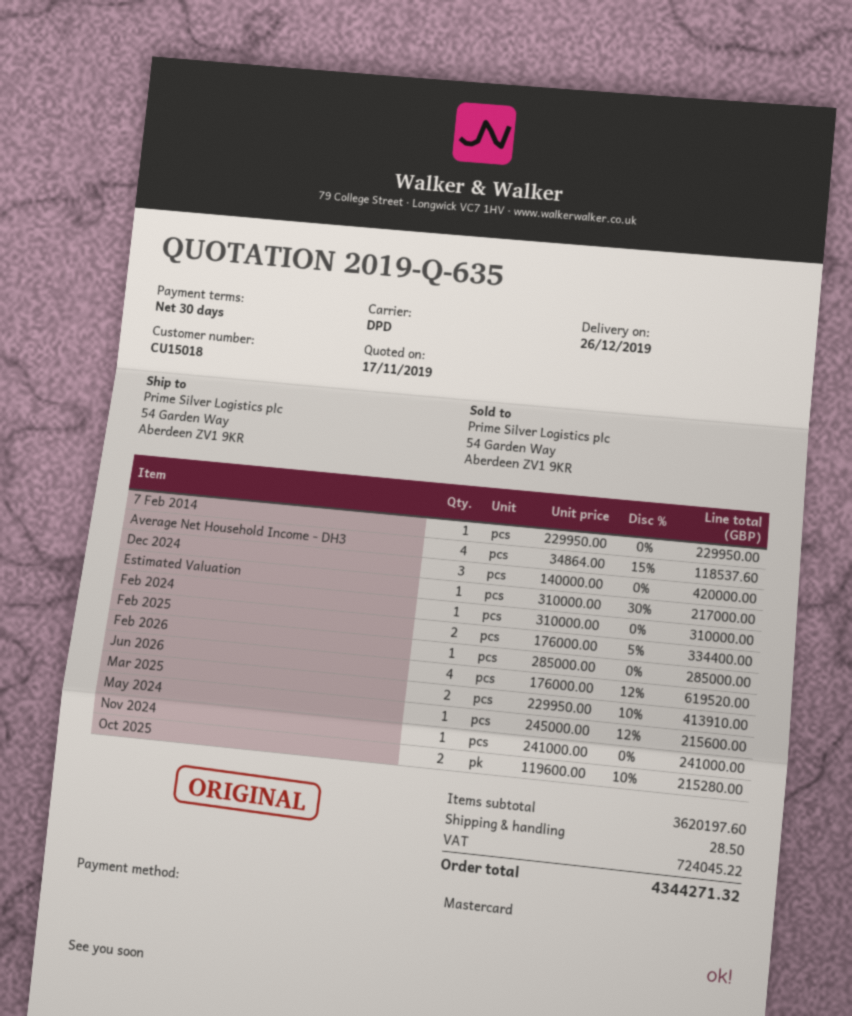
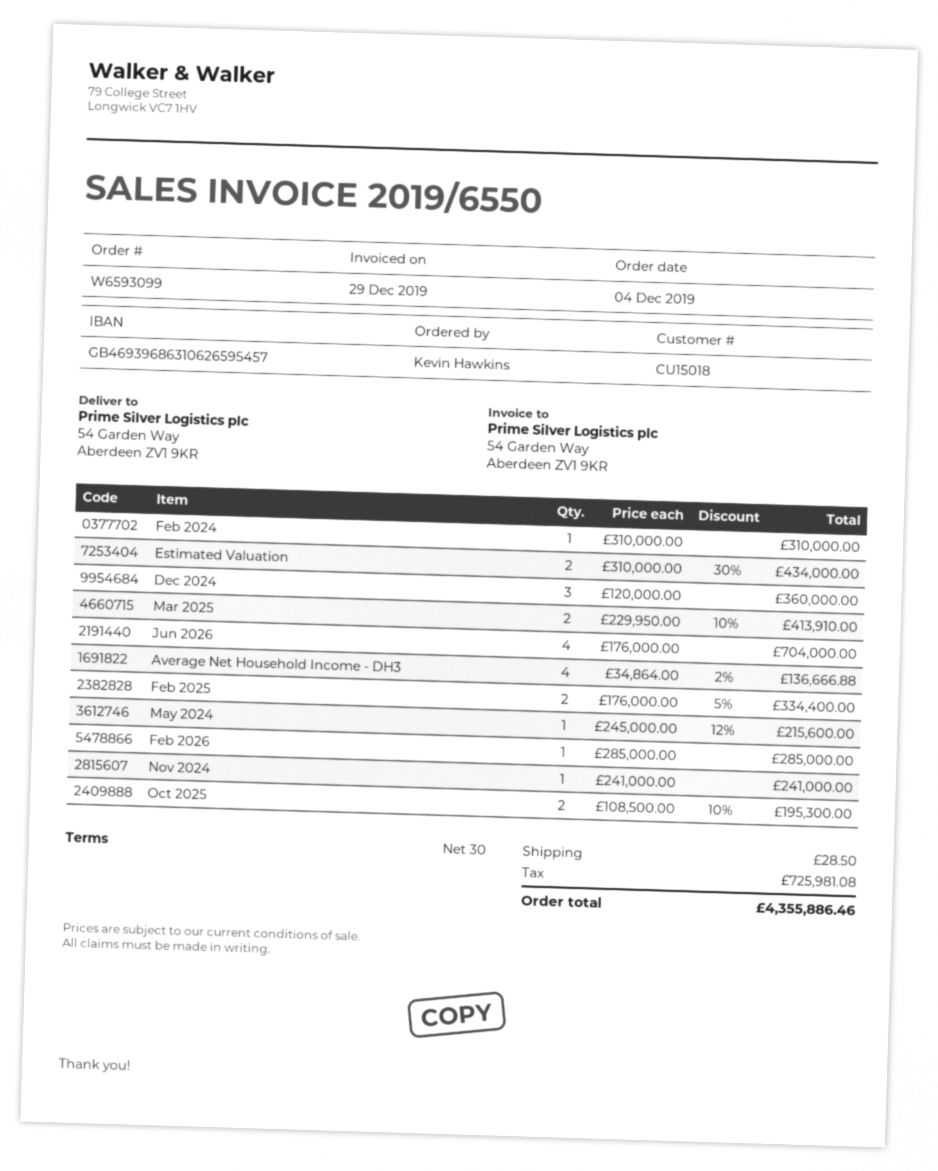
7 Feb 2014: 1 x 229950.00 = 229950.00 -> none
Average Net Household Income - DH3: 4 x 34864.00 - 15% = 118537.60 -> 4 x 34864.00 - 2% = 136666.88
Dec 2024: 3 x 140000.00 = 420000.00 -> 3 x 120000.00 = 360000.00
Estimated Valuation: 1 x 310000.00 - 30% = 217000.00 -> 2 x 310000.00 - 30% = 434000.00
Jun 2026: 4 x 176000.00 - 12% = 619520.00 -> 4 x 176000.00 = 704000.00
Oct 2025: 2 x 119600.00 - 10% = 215280.00 -> 2 x 108500.00 - 10% = 195300.00
tax: 724045.22 -> 725981.08
total: 4344271.32 -> 4355886.46

